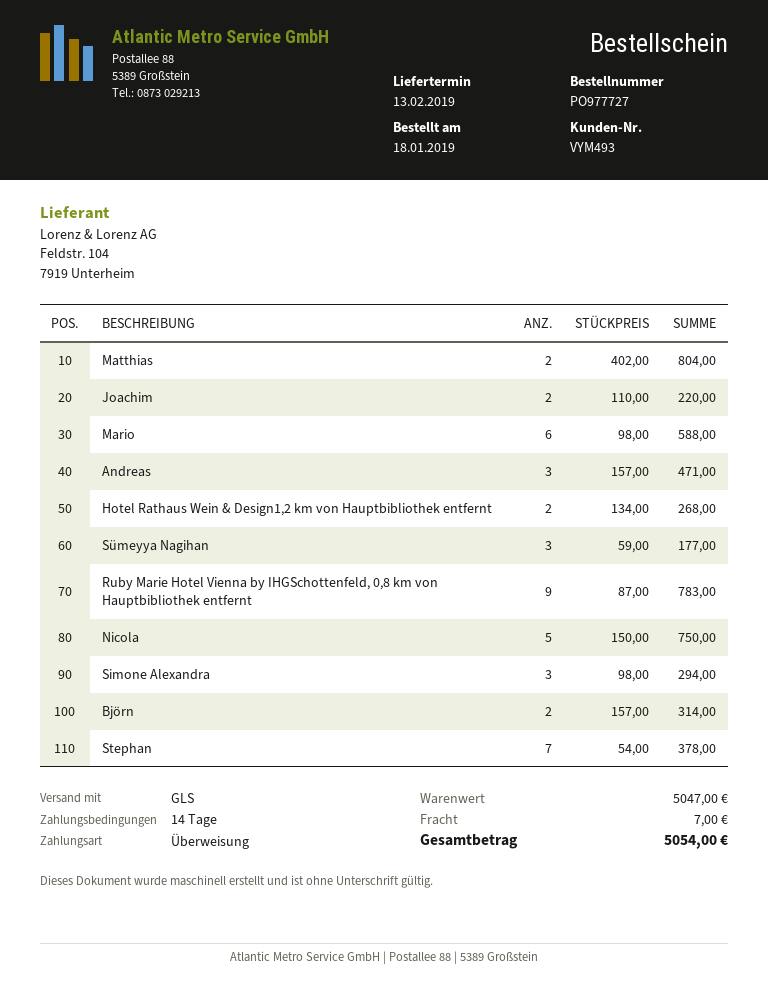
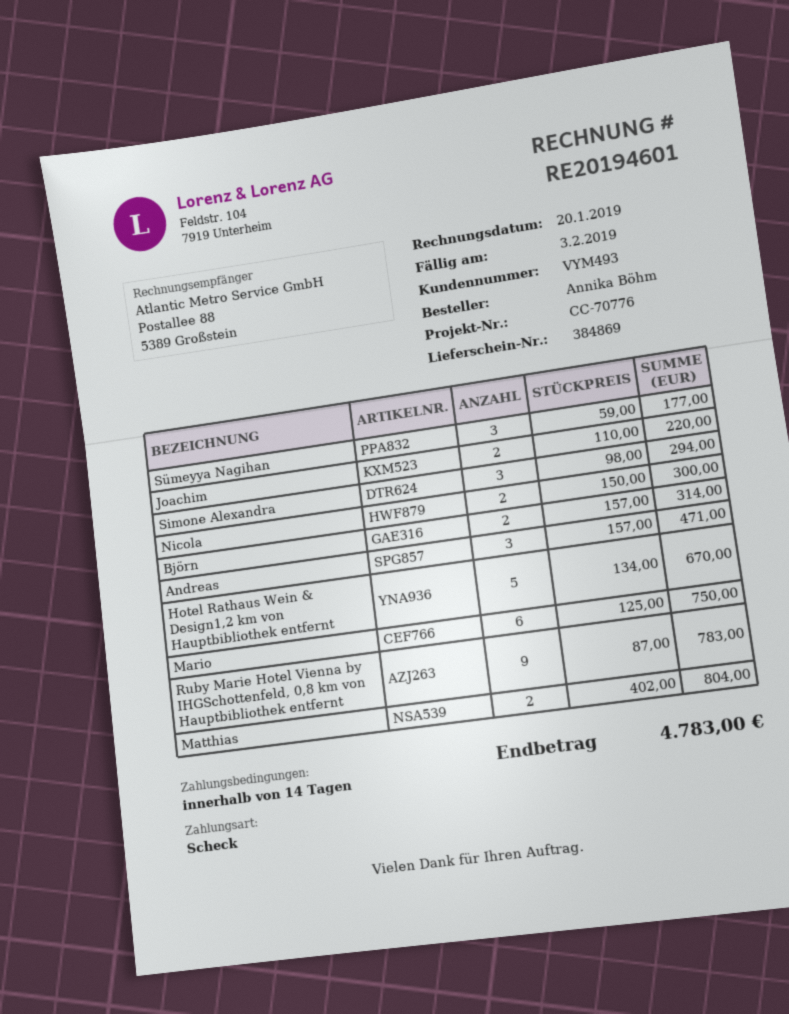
payment method: bank transfer -> cheque
Mario: 6 x 98.00 = 588.00 -> 6 x 125.00 = 750.00
Hotel Rathaus Wein & Design1,2 km von Hauptbibliothek entfernt: 2 x 134.00 = 268.00 -> 5 x 134.00 = 670.00
Nicola: 5 x 150.00 = 750.00 -> 2 x 150.00 = 300.00
Stephan: 7 x 54.00 = 378.00 -> none
shipping: 7.00 -> none
total: 5054.00 -> 4783.00

